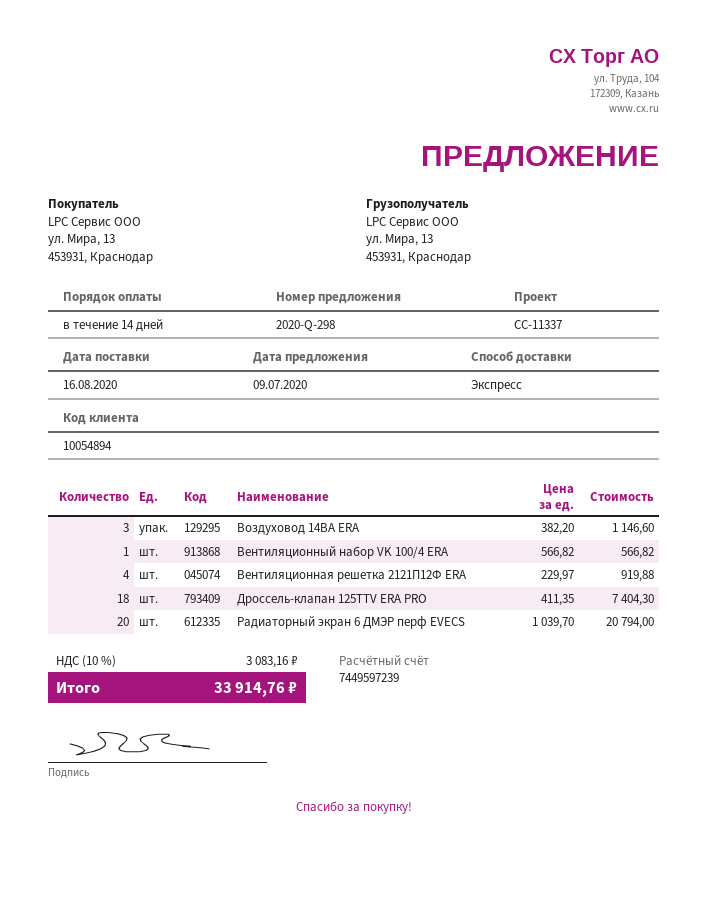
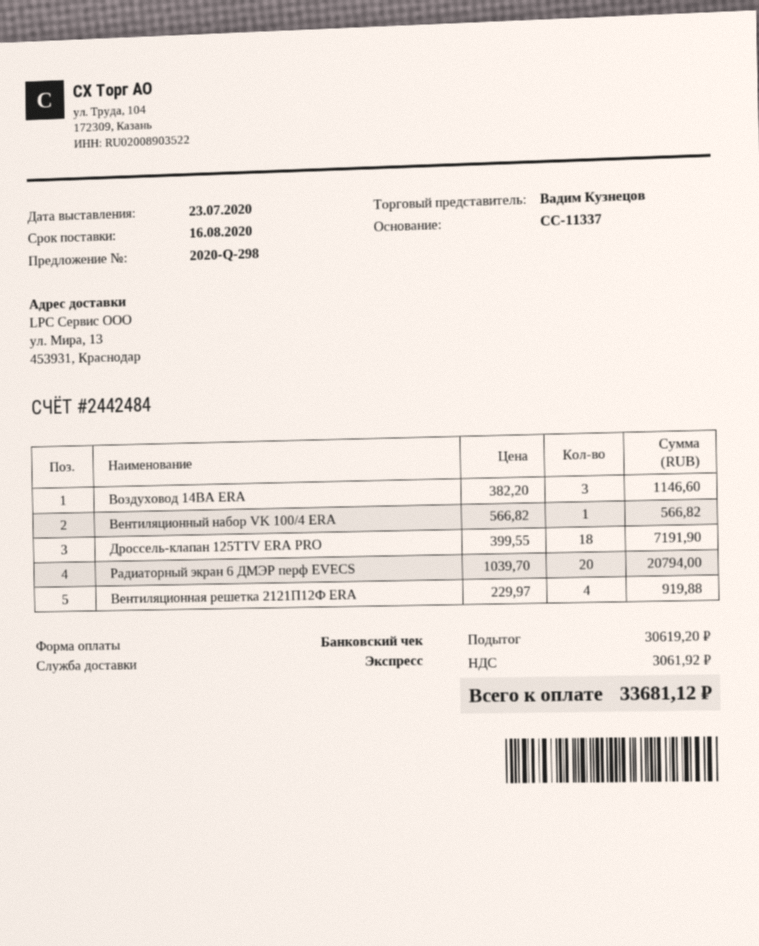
Дроссель-клапан 125TTV ERA PRO: 18 x 411.35 = 7404.30 -> 18 x 399.55 = 7191.90
tax: 3083.16 -> 3061.92
total: 33914.76 -> 33681.12

